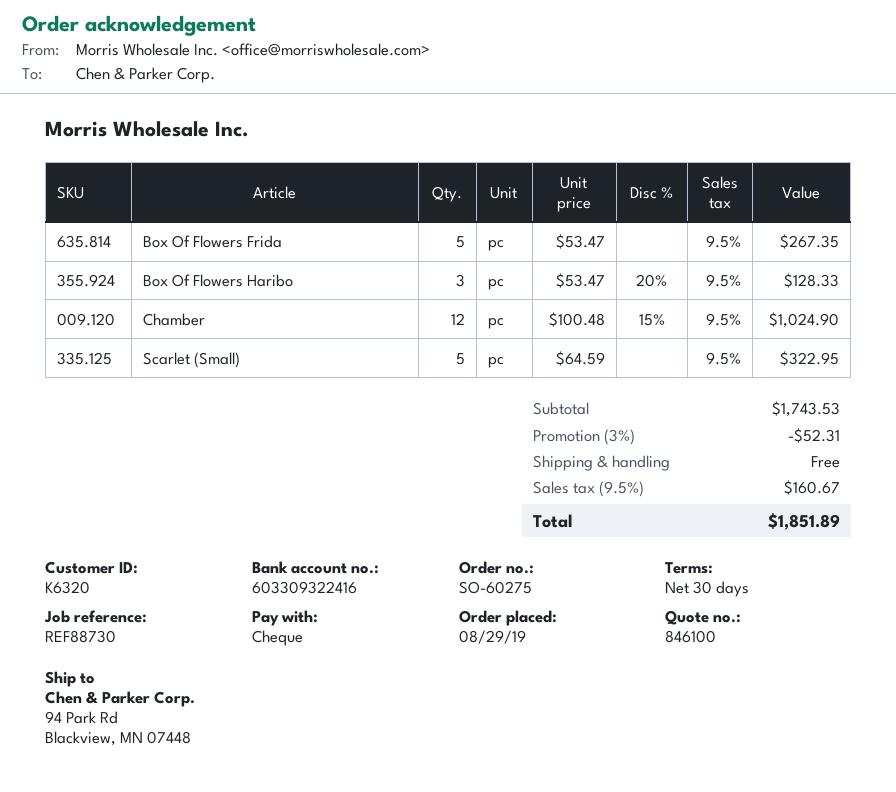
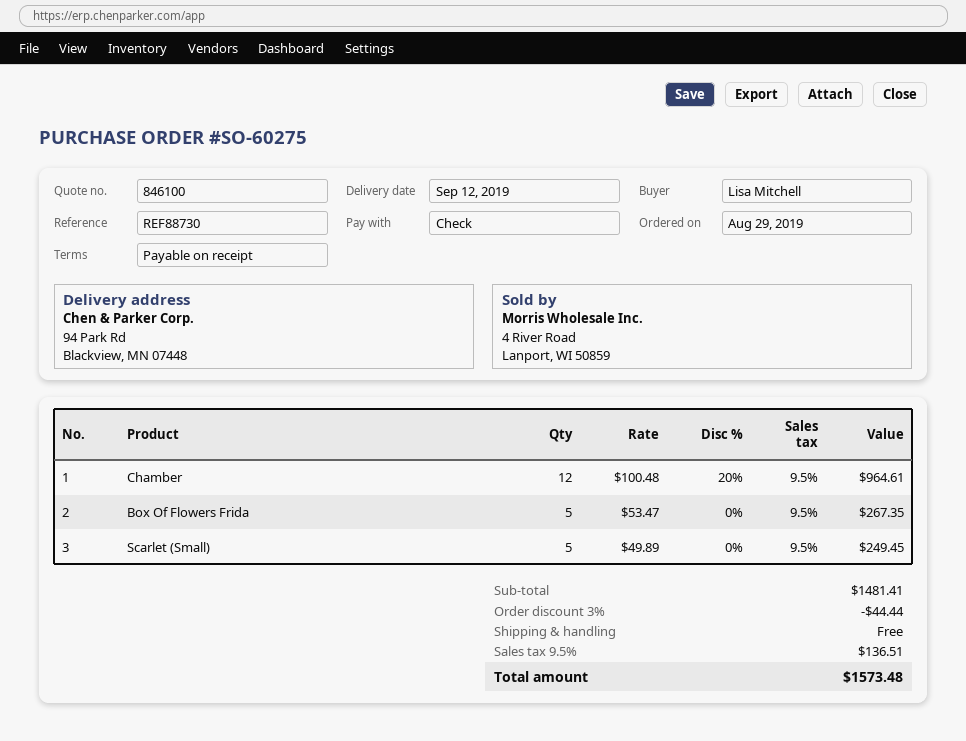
payment terms: 30 days -> on receipt
Box Of Flowers Haribo: 3 x 53.47 - 20% = 128.33 -> none
Chamber: 12 x 100.48 - 15% = 1024.90 -> 12 x 100.48 - 20% = 964.61
Scarlet (Small): 5 x 64.59 = 322.95 -> 5 x 49.89 = 249.45
subtotal: 1743.53 -> 1481.41
discount: 3% = 52.31 -> 3% = 44.44
tax: 9.5% = 160.67 -> 9.5% = 136.51
total: 1851.89 -> 1573.48

